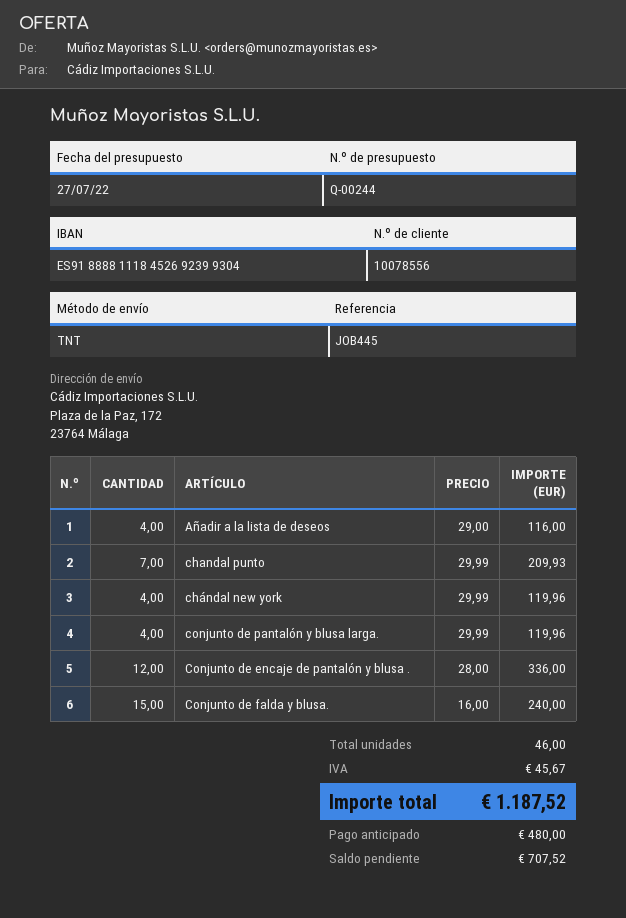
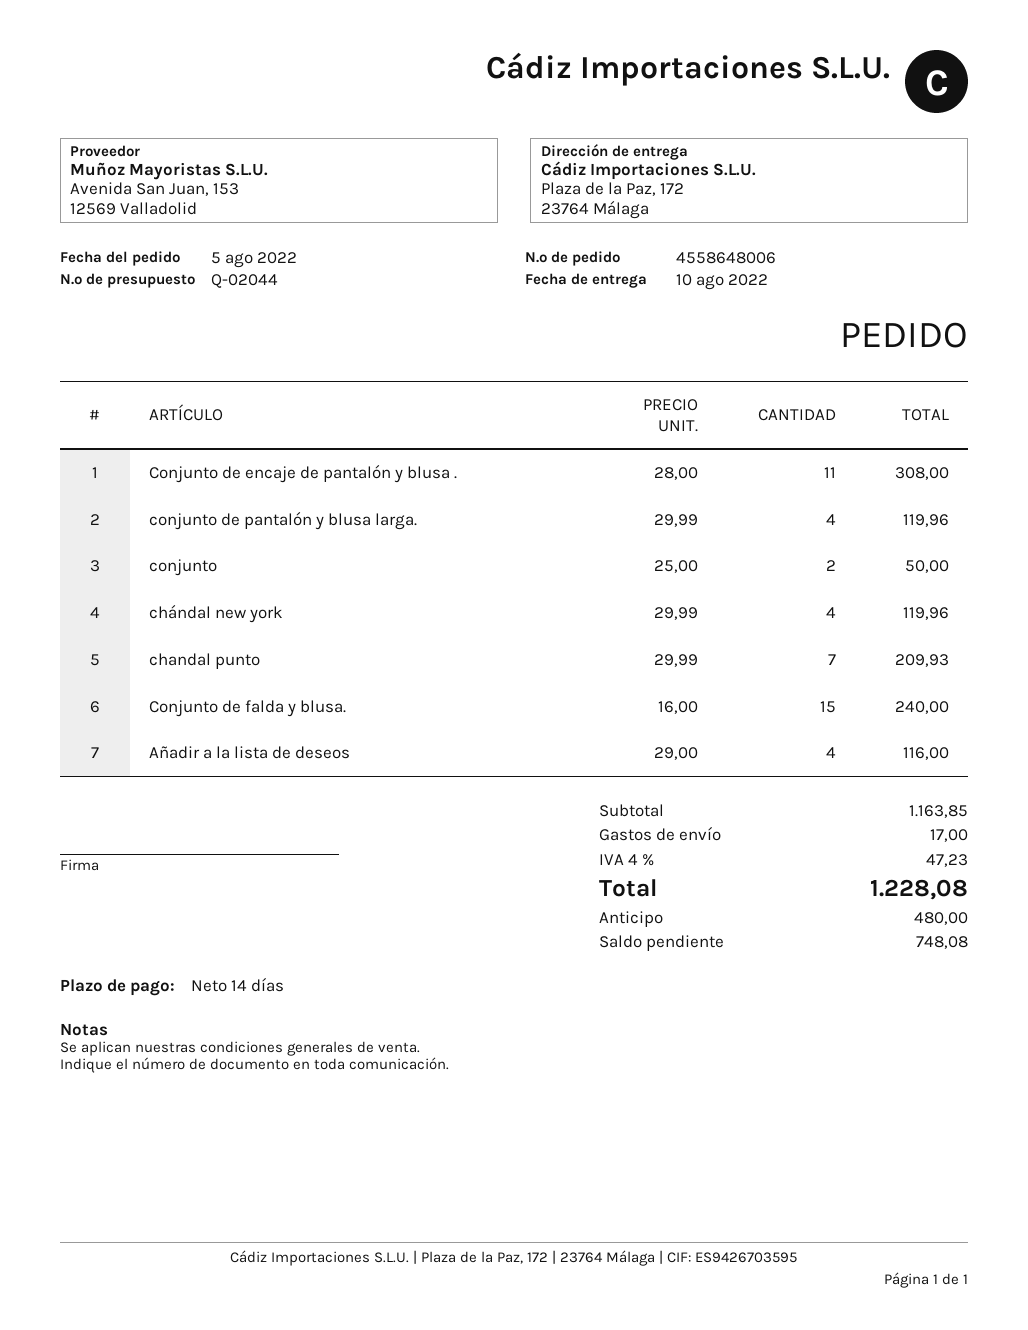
quote number: Q-00244 -> Q-02044
Conjunto de encaje de pantalón y blusa .: 12 x 28.00 = 336.00 -> 11 x 28.00 = 308.00
conjunto: none -> 2 x 25.00 = 50.00
shipping: none -> 17.00
tax: 45.67 -> 47.23
total: 1187.52 -> 1228.08
balance: 707.52 -> 748.08

